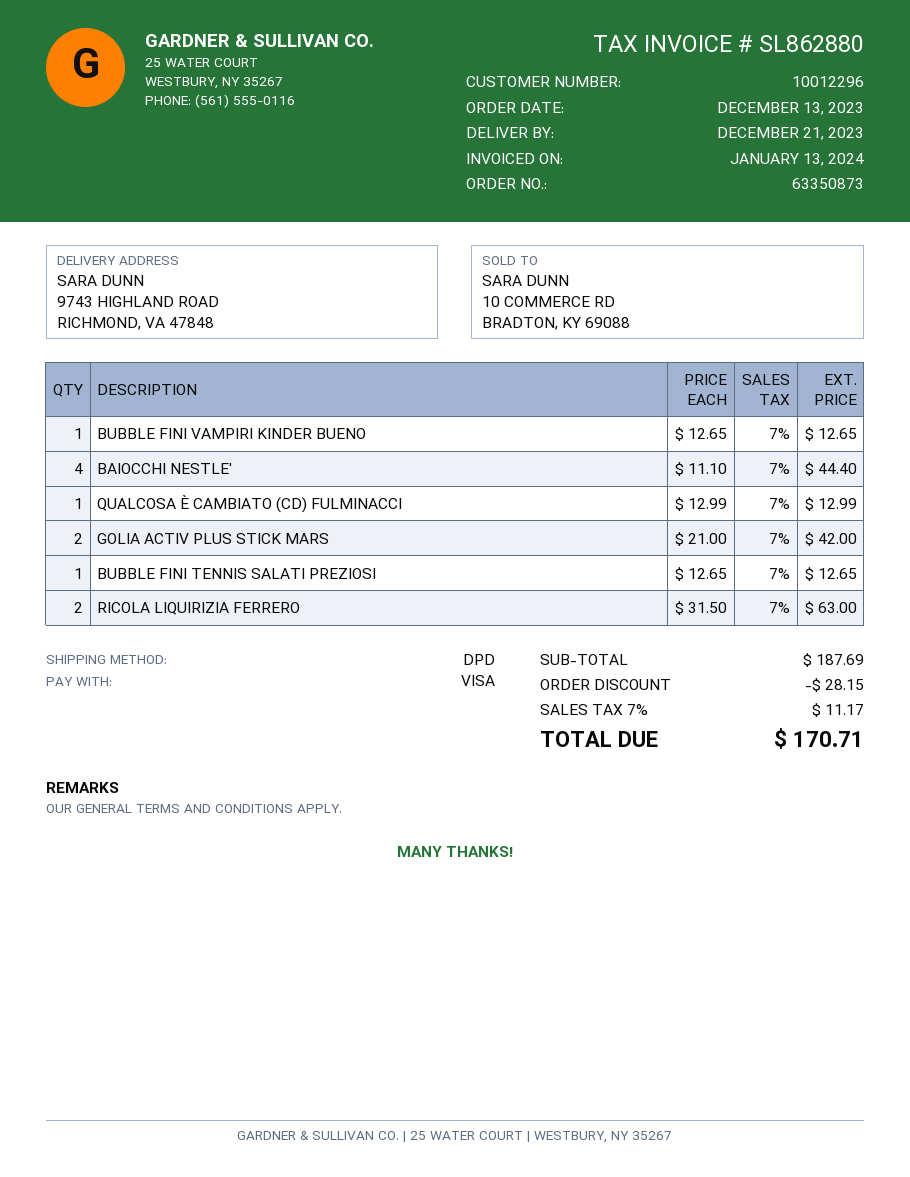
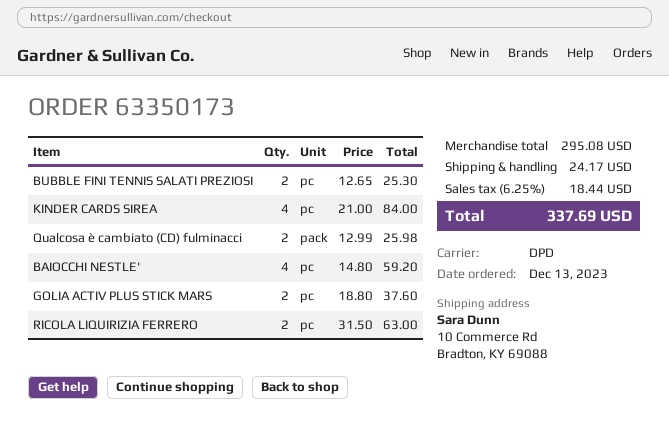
order number: 63350873 -> 63350173
ship to: 9743 HIGHLAND ROAD, RICHMOND, VA 47848 -> 10 Commerce Rd, Bradton, KY 69088
BUBBLE FINI VAMPIRI KINDER BUENO: 1 x 12.65 = 12.65 -> none
BAIOCCHI NESTLE': 4 x 11.10 = 44.40 -> 4 x 14.80 = 59.20
QUALCOSA È CAMBIATO (CD) FULMINACCI: 1 x 12.99 = 12.99 -> 2 x 12.99 = 25.98
GOLIA ACTIV PLUS STICK MARS: 2 x 21.00 = 42.00 -> 2 x 18.80 = 37.60
BUBBLE FINI TENNIS SALATI PREZIOSI: 1 x 12.65 = 12.65 -> 2 x 12.65 = 25.30
KINDER CARDS SIREA: none -> 4 x 21.00 = 84.00
subtotal: 187.69 -> 295.08
discount: 28.15 -> none
shipping: none -> 24.17
tax: 7% = 11.17 -> 6.25% = 18.44
total: 170.71 -> 337.69

